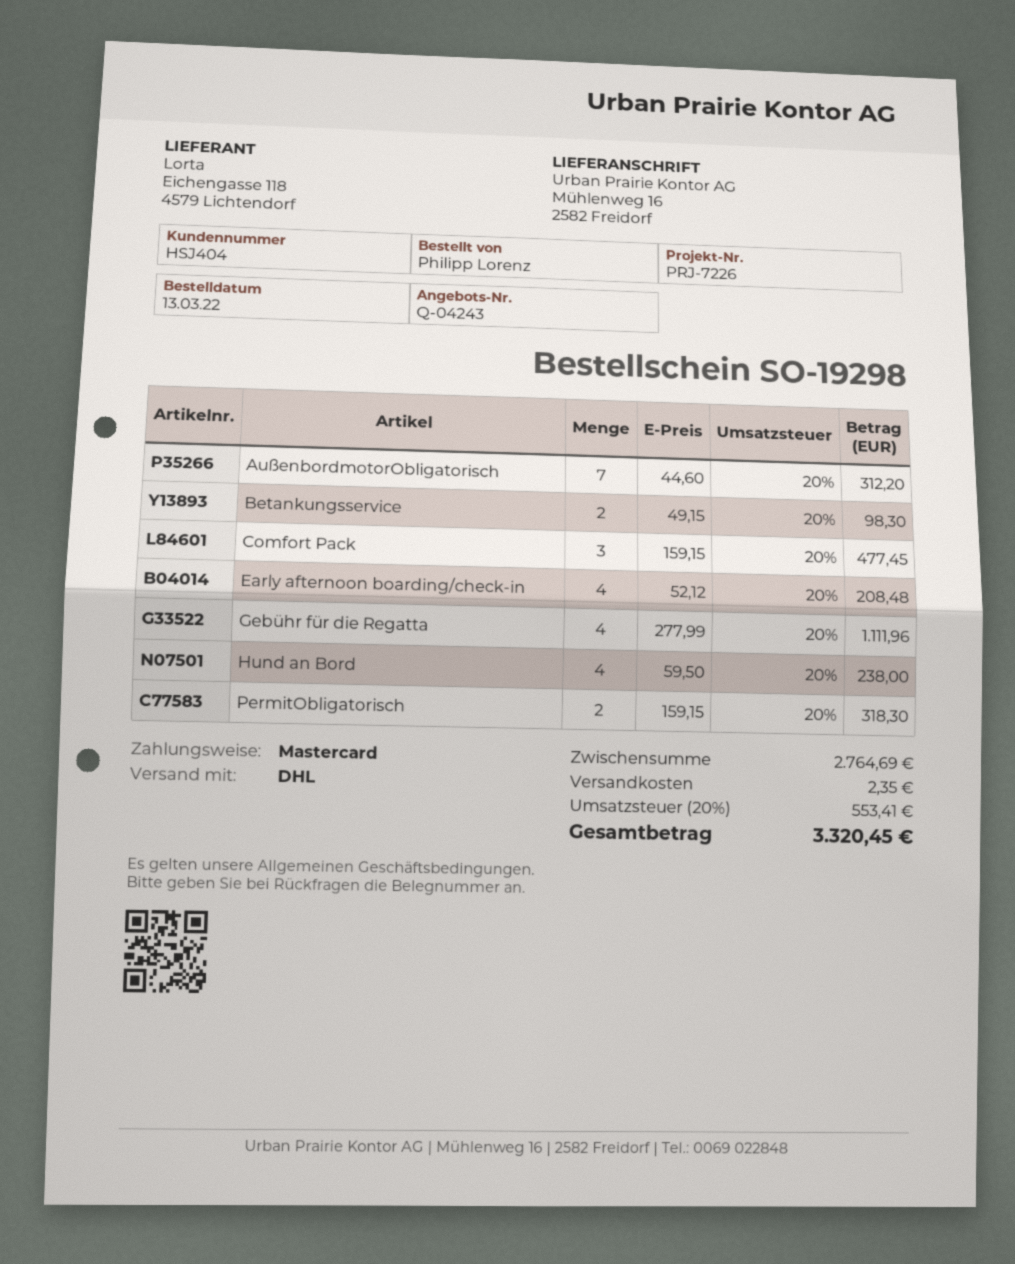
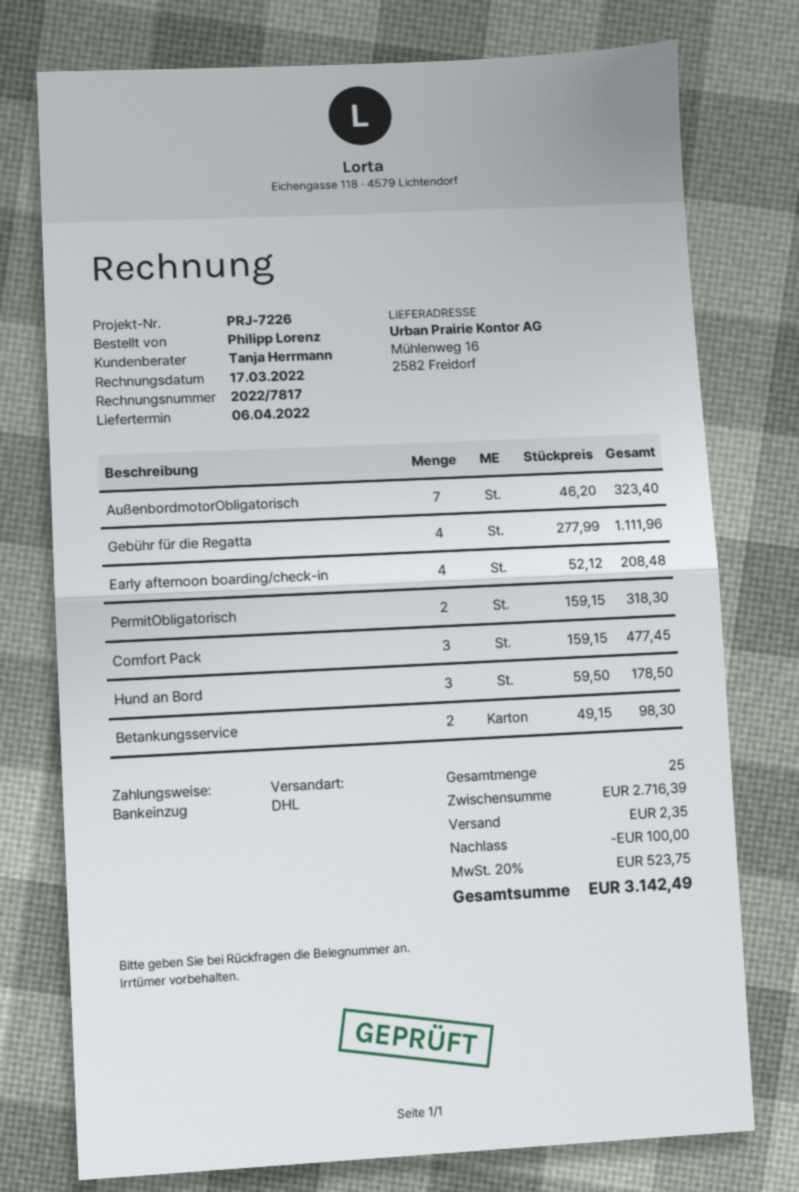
payment method: Mastercard -> direct debit
AußenbordmotorObligatorisch: 7 x 44.60 = 312.20 -> 7 x 46.20 = 323.40
Hund an Bord: 4 x 59.50 = 238.00 -> 3 x 59.50 = 178.50
subtotal: 2764.69 -> 2716.39
discount: none -> 100.00
tax: 20% = 553.41 -> 20% = 523.75
total: 3320.45 -> 3142.49

